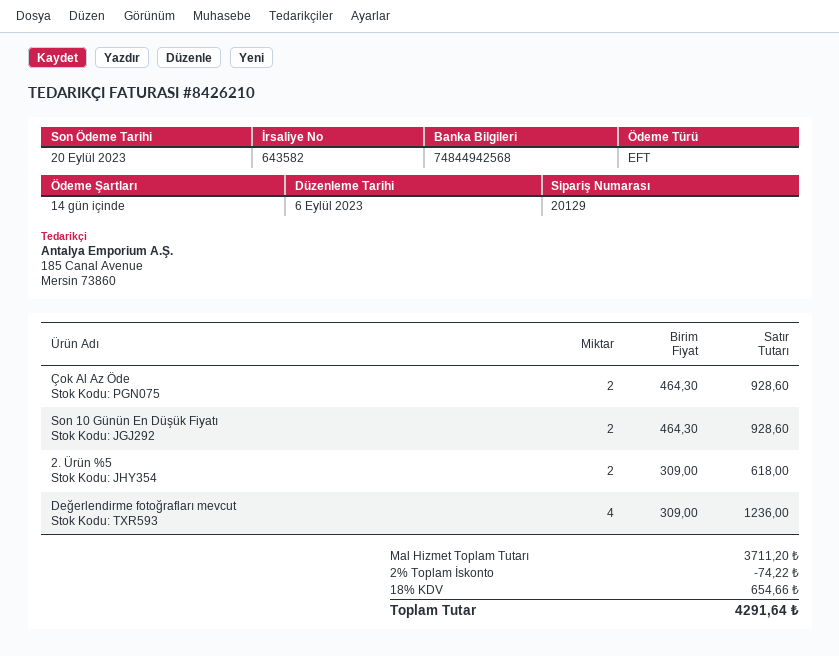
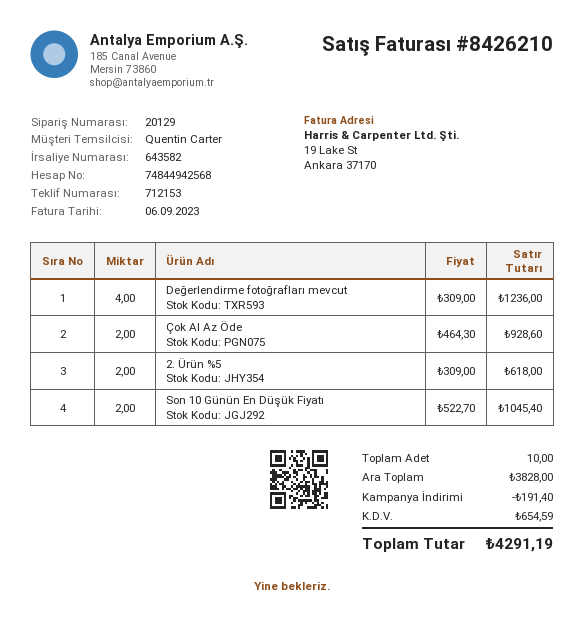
Son 10 Günün En Düşük Fiyatı: 2 x 464.30 = 928.60 -> 2 x 522.70 = 1045.40
subtotal: 3711.20 -> 3828.00
discount: 74.22 -> 191.40
tax: 654.66 -> 654.59
total: 4291.64 -> 4291.19

